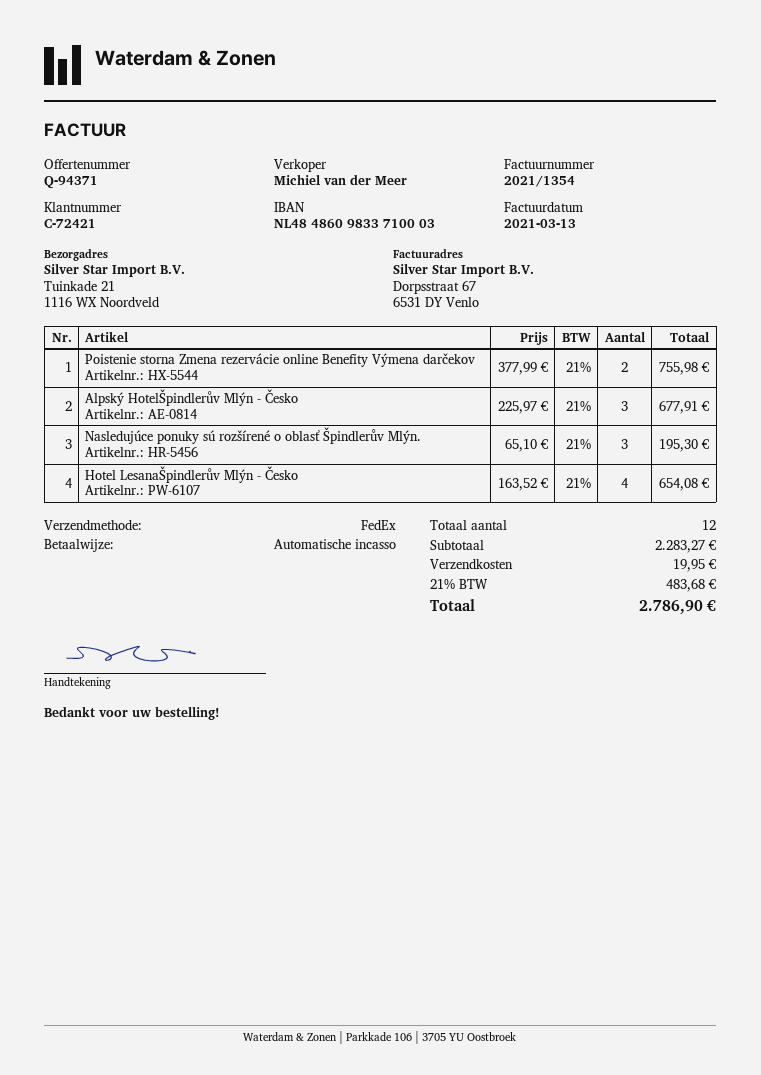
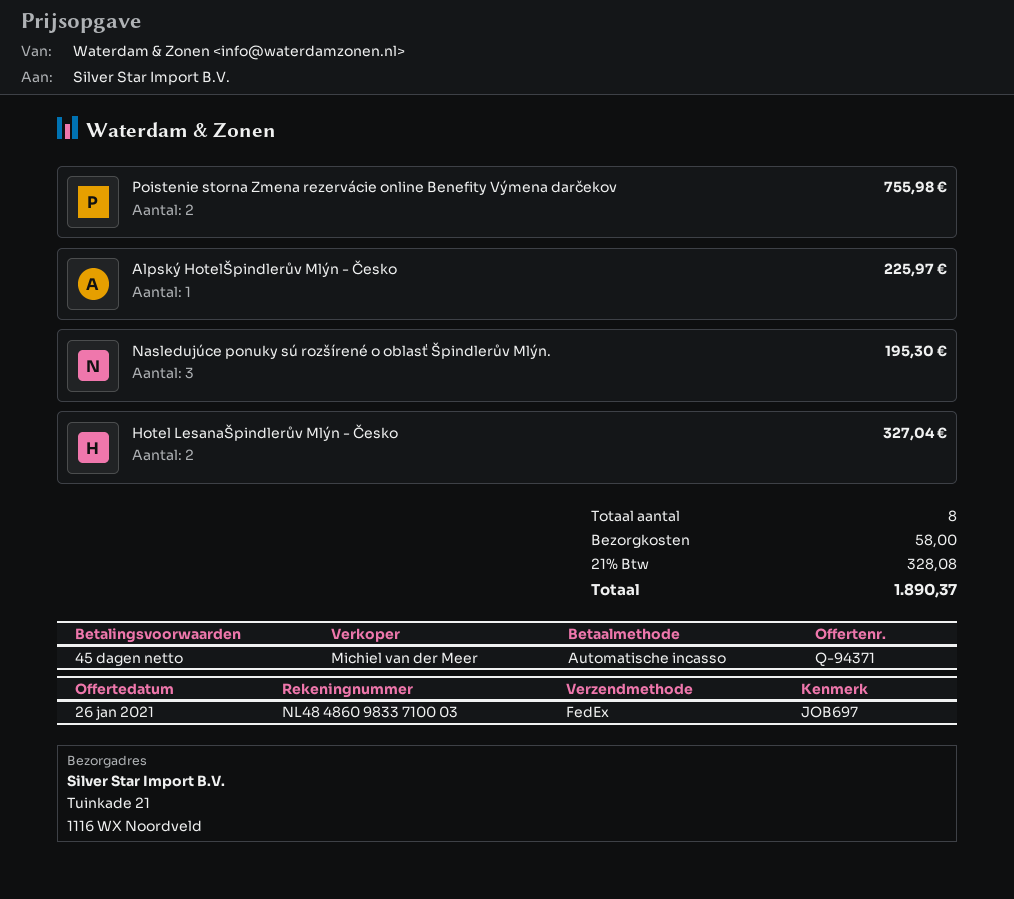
Alpský HotelŠpindlerův Mlýn - Česko: 3 for 677.91 -> 1 for 225.97
Hotel LesanaŠpindlerův Mlýn - Česko: 4 for 654.08 -> 2 for 327.04
total quantity: 12 -> 8
shipping: 19.95 -> 58.00
tax: 21% = 483.68 -> 21% = 328.08
total: 2786.90 -> 1890.37

